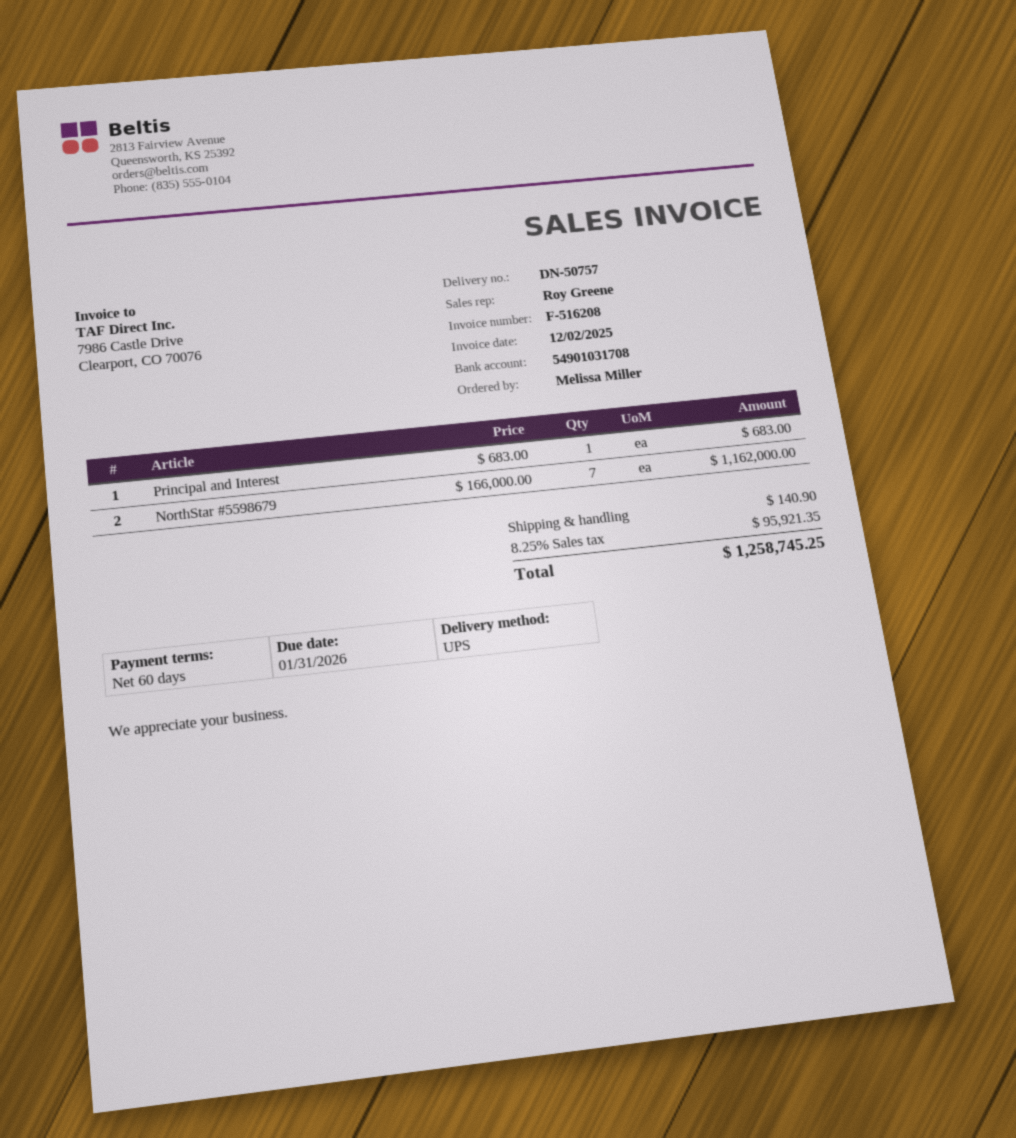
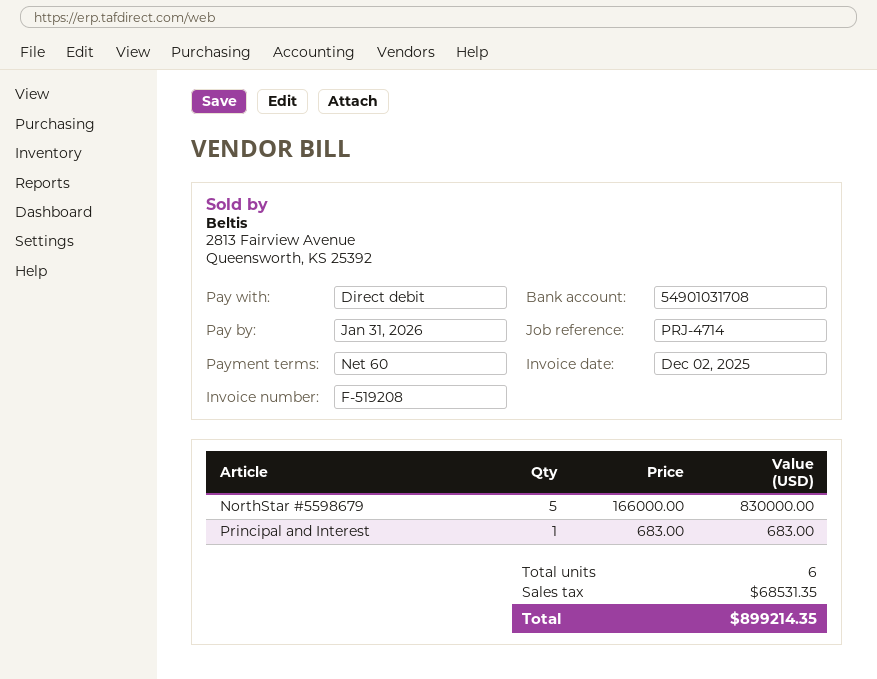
invoice number: F-516208 -> F-519208
NorthStar #5598679: 7 x 166000.00 = 1162000.00 -> 5 x 166000.00 = 830000.00
shipping: 140.90 -> none
tax: 95921.35 -> 68531.35
total: 1258745.25 -> 899214.35

